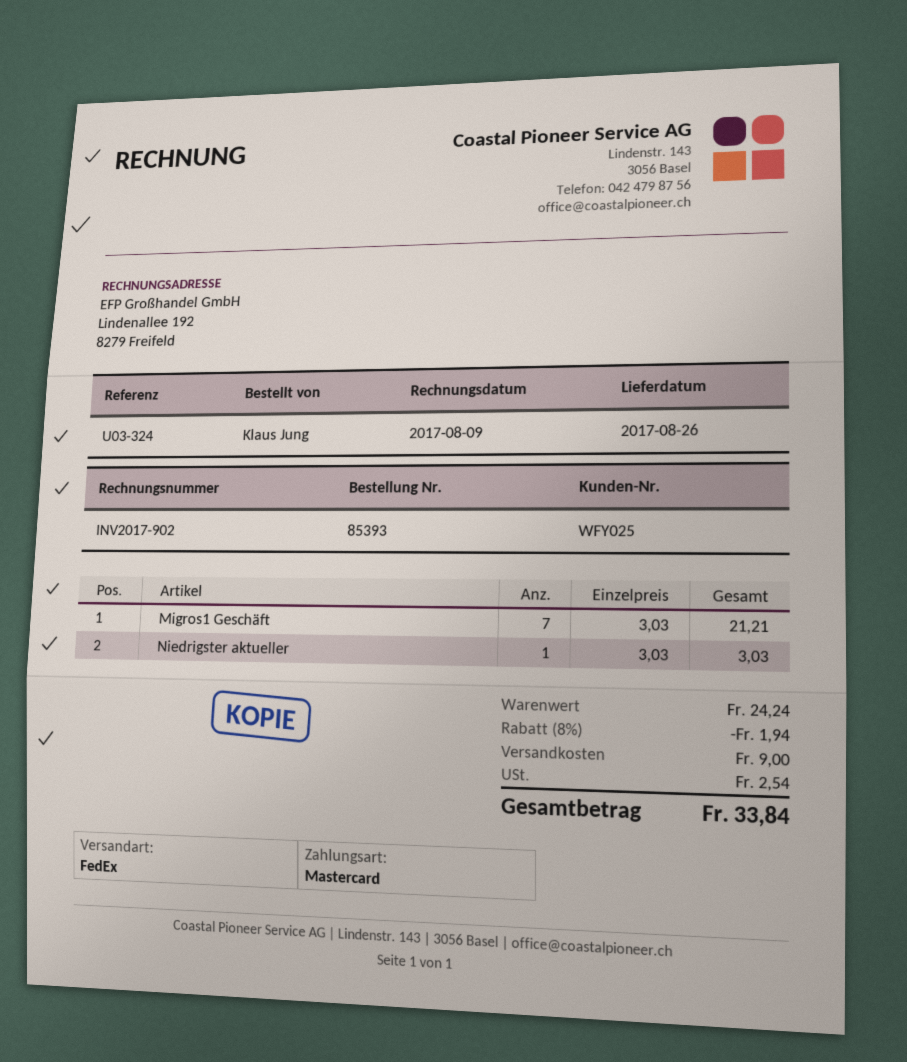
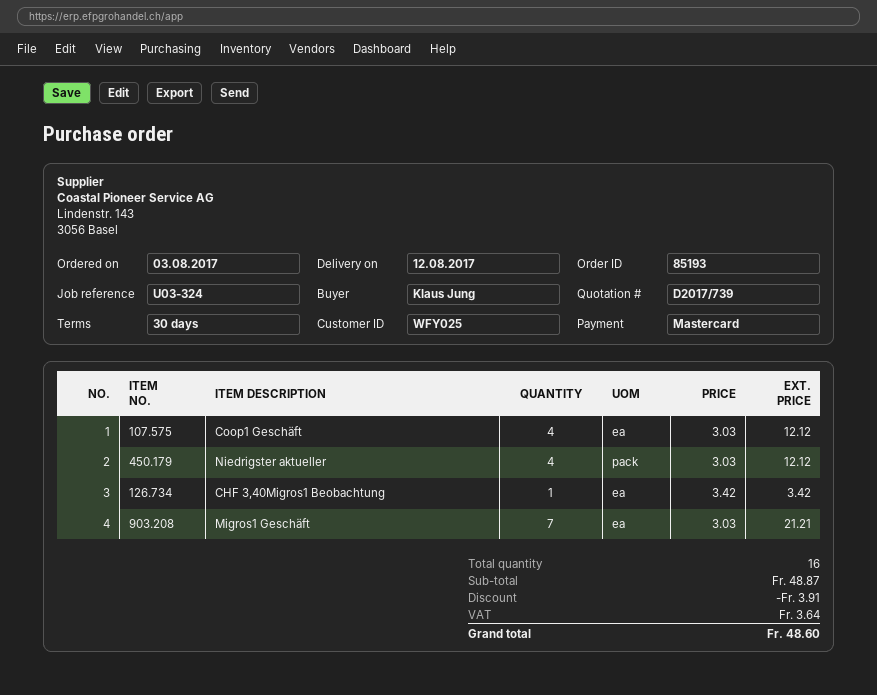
order number: 85393 -> 85193
delivery date: 2017-08-26 -> 2017-08-12
Niedrigster aktueller: 1 x 3.03 = 3.03 -> 4 x 3.03 = 12.12
Coop1 Geschäft: none -> 4 x 3.03 = 12.12
CHF 3,40Migros1 Beobachtung: none -> 1 x 3.42 = 3.42
subtotal: 24.24 -> 48.87
discount: 1.94 -> 3.91
shipping: 9.00 -> none
tax: 2.54 -> 3.64
total: 33.84 -> 48.60

